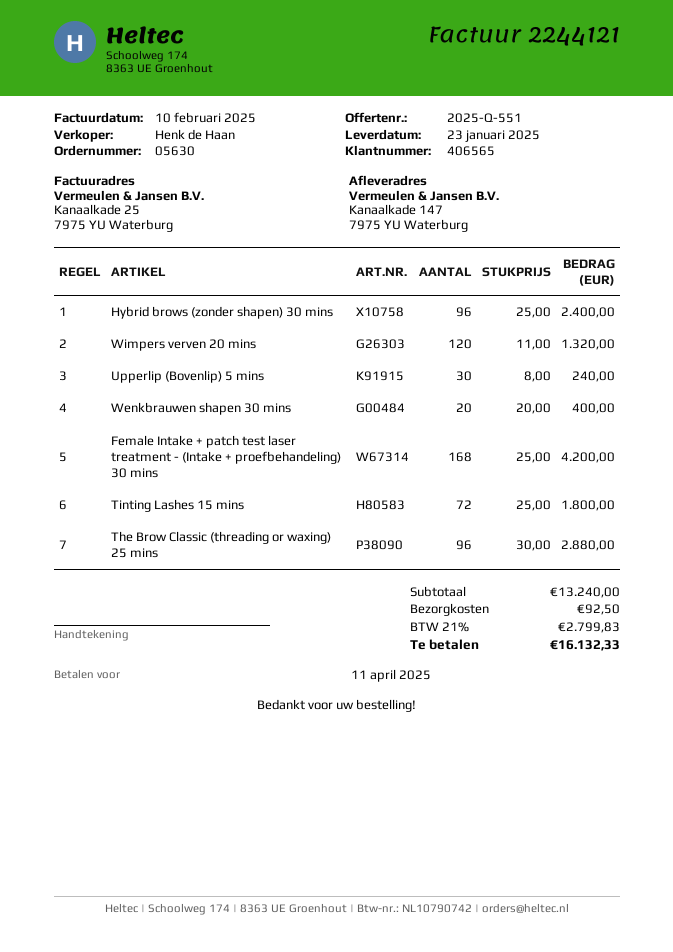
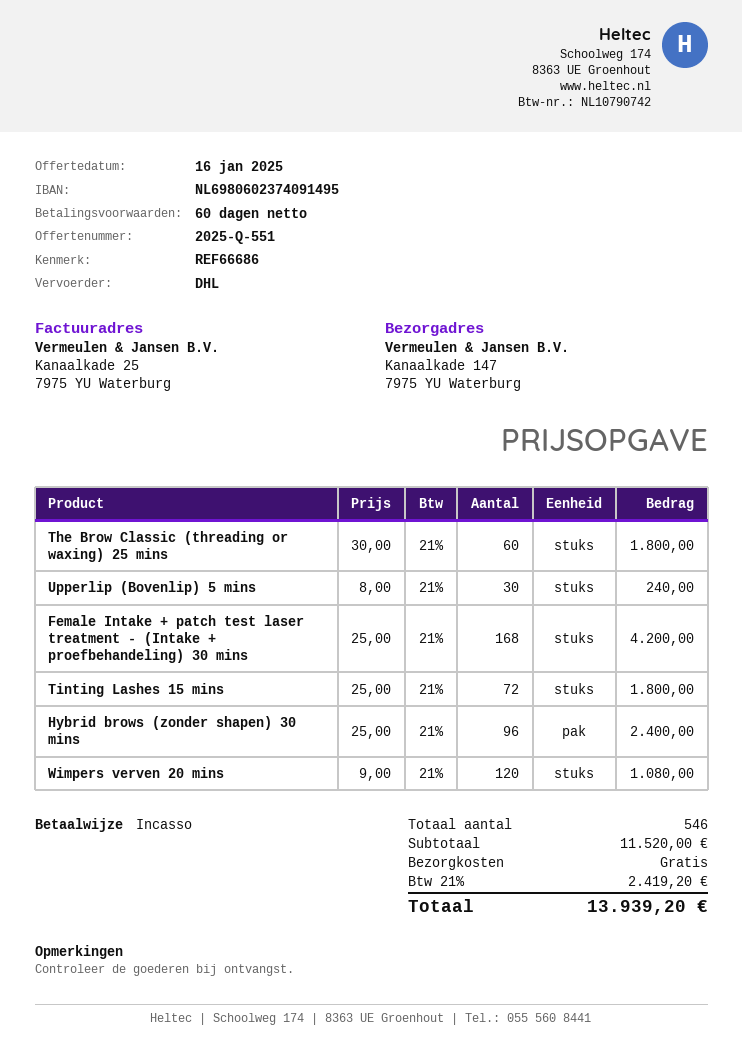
Wimpers verven 20 mins: 120 x 11.00 = 1320.00 -> 120 x 9.00 = 1080.00
Wenkbrauwen shapen 30 mins: 20 x 20.00 = 400.00 -> none
The Brow Classic (threading or waxing) 25 mins: 96 x 30.00 = 2880.00 -> 60 x 30.00 = 1800.00
subtotal: 13240.00 -> 11520.00
shipping: 92.50 -> 0.00
tax: 21% = 2799.83 -> 21% = 2419.20
total: 16132.33 -> 13939.20

